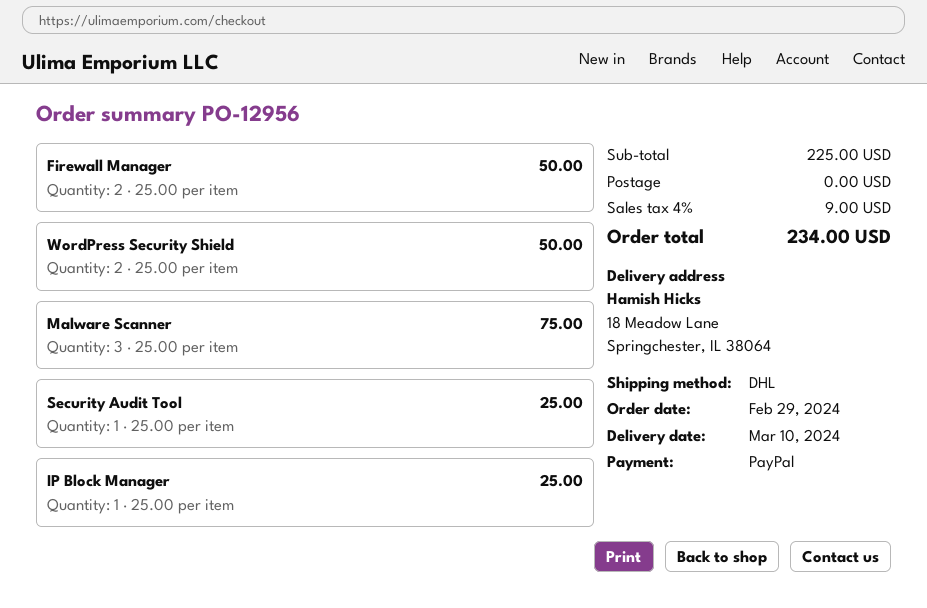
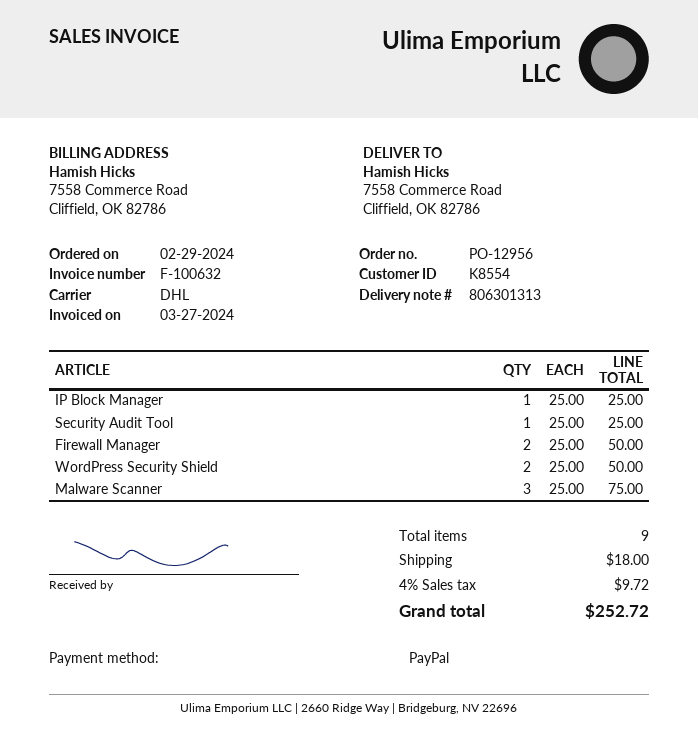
ship to: 18 Meadow Lane, Springchester, IL 38064 -> 7558 Commerce Road, Cliffield, OK 82786
shipping: 0.00 -> 18.00
tax: 4% = 9.00 -> 4% = 9.72
total: 234.00 -> 252.72

